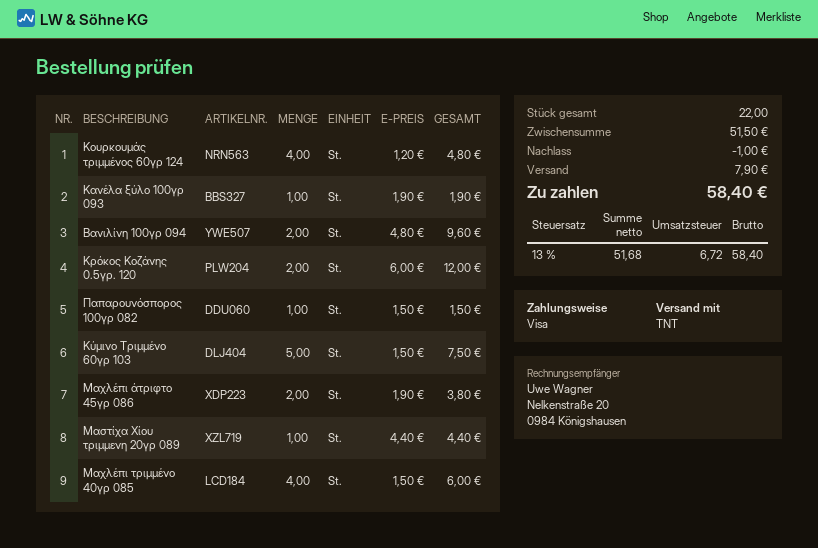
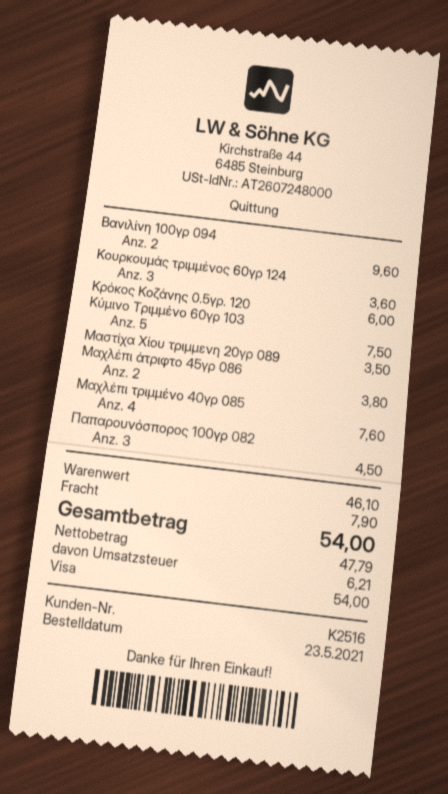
Κουρκουμάς τριμμένος 60γρ 124: 4 for 4.80 -> 3 for 3.60
Κανέλα ξύλο 100γρ 093: 1 for 1.90 -> none
Κρόκος Κοζάνης 0.5γρ. 120: 2 for 12.00 -> 1 for 6.00
Παπαρουνόσπορος 100γρ 082: 1 for 1.50 -> 3 for 4.50
Μαστίχα Χίου τριμμενη 20γρ 089: 1 for 4.40 -> 1 for 3.50
Μαχλέπι τριμμένο 40γρ 085: 4 for 6.00 -> 4 for 7.60
subtotal: 51.50 -> 46.10
discount: 1.00 -> none
net: 51.68 -> 47.79
tax: 6.72 -> 6.21
total: 58.40 -> 54.00

